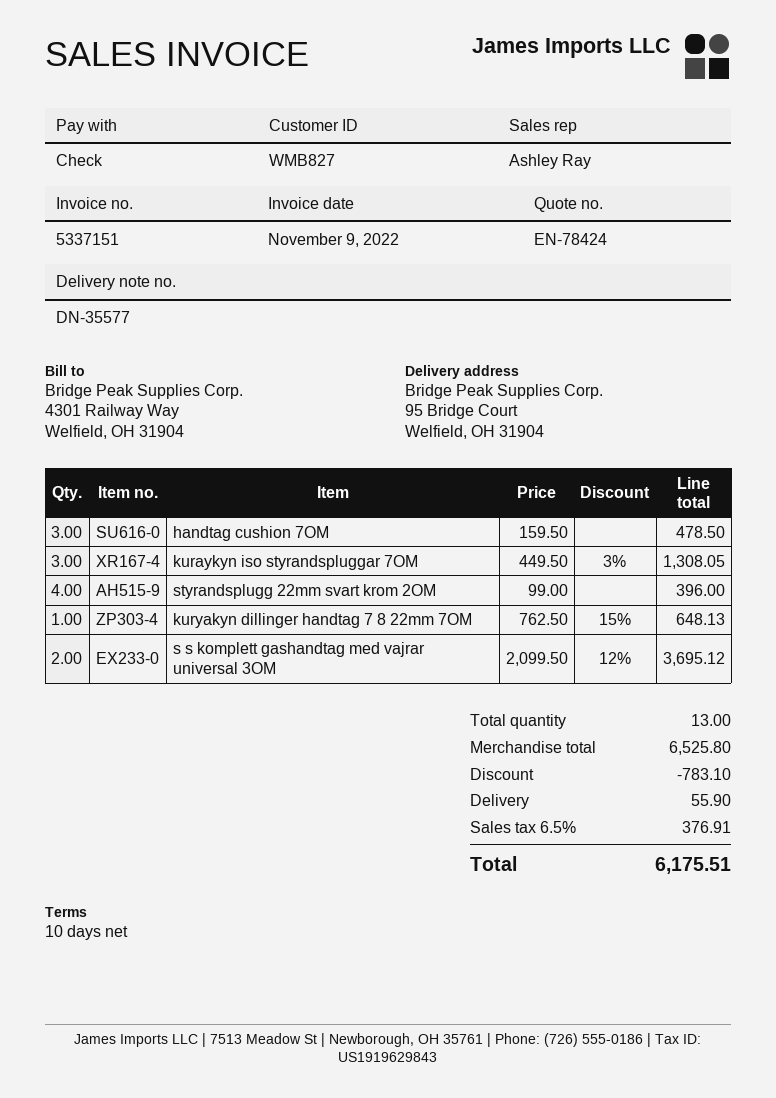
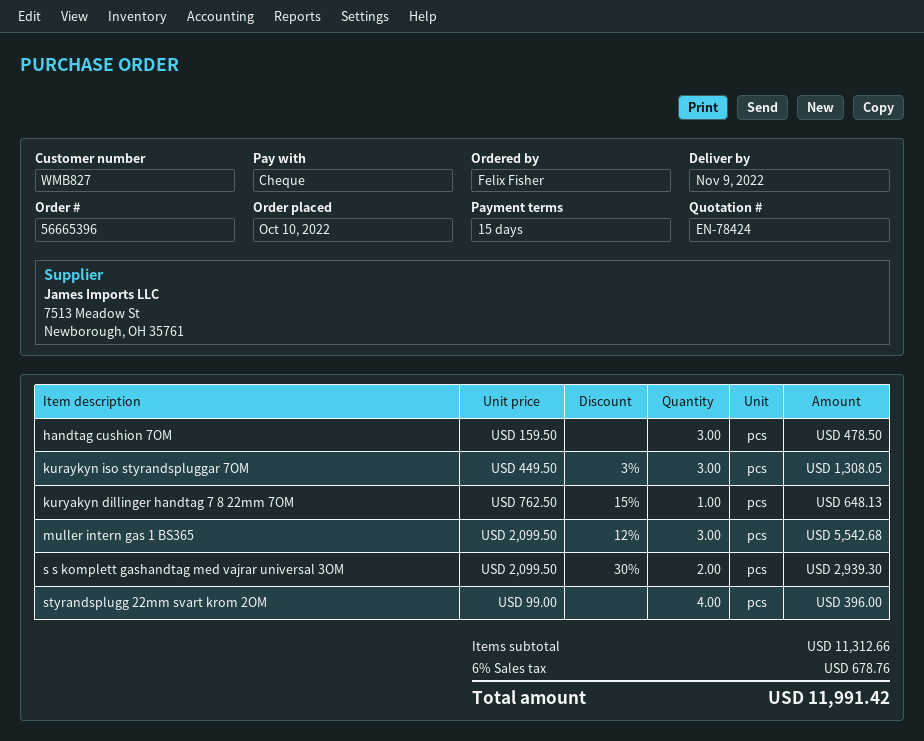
payment terms: 10 days -> 15 days
s s komplett gashandtag med vajrar universal 3OM: 2 x 2099.50 - 12% = 3695.12 -> 2 x 2099.50 - 30% = 2939.30
muller intern gas 1 BS365: none -> 3 x 2099.50 - 12% = 5542.68
subtotal: 6525.80 -> 11312.66
discount: 783.10 -> none
shipping: 55.90 -> none
tax: 6.5% = 376.91 -> 6% = 678.76
total: 6175.51 -> 11991.42

